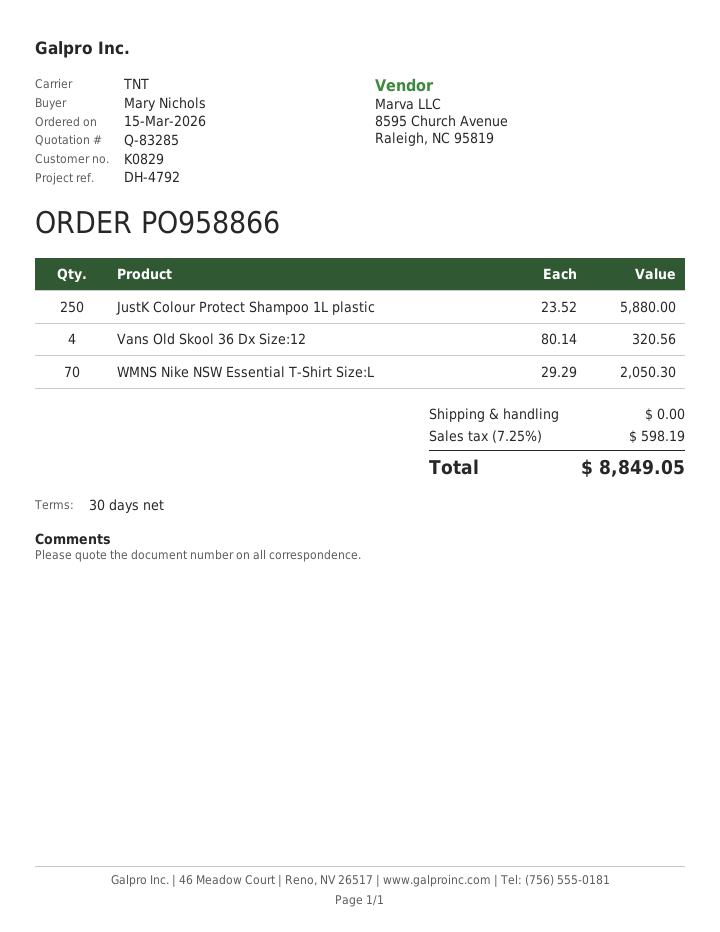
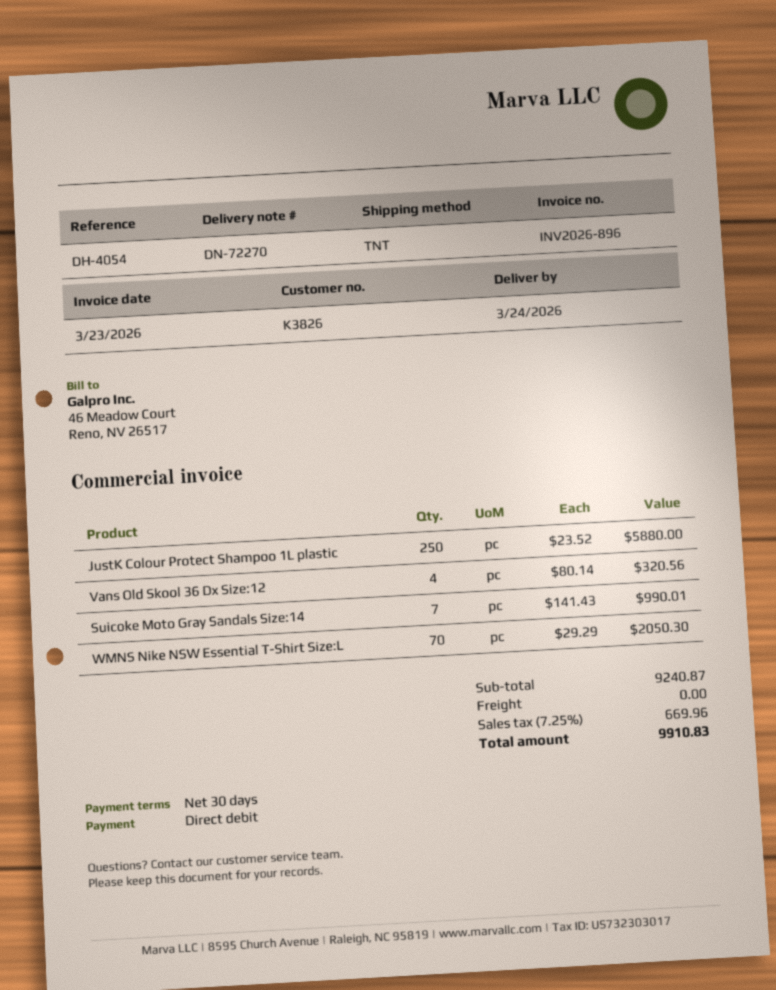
customer number: K0829 -> K3826
reference: DH-4792 -> DH-4054
Suicoke Moto Gray Sandals Size:14: none -> 7 x 141.43 = 990.01
tax: 7.25% = 598.19 -> 7.25% = 669.96
total: 8849.05 -> 9910.83

